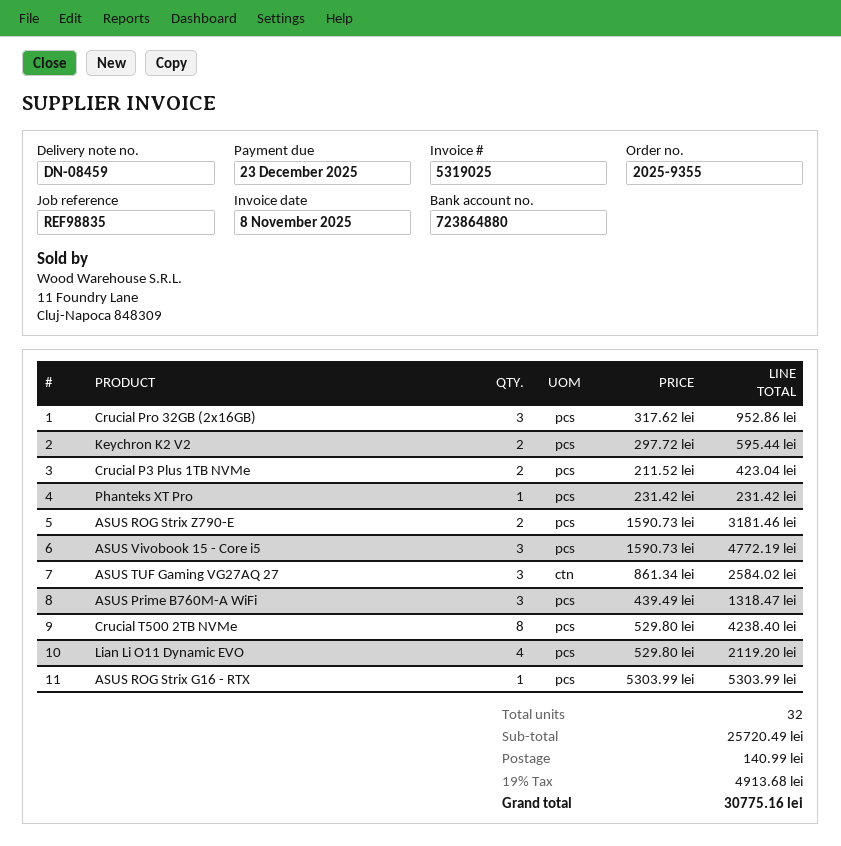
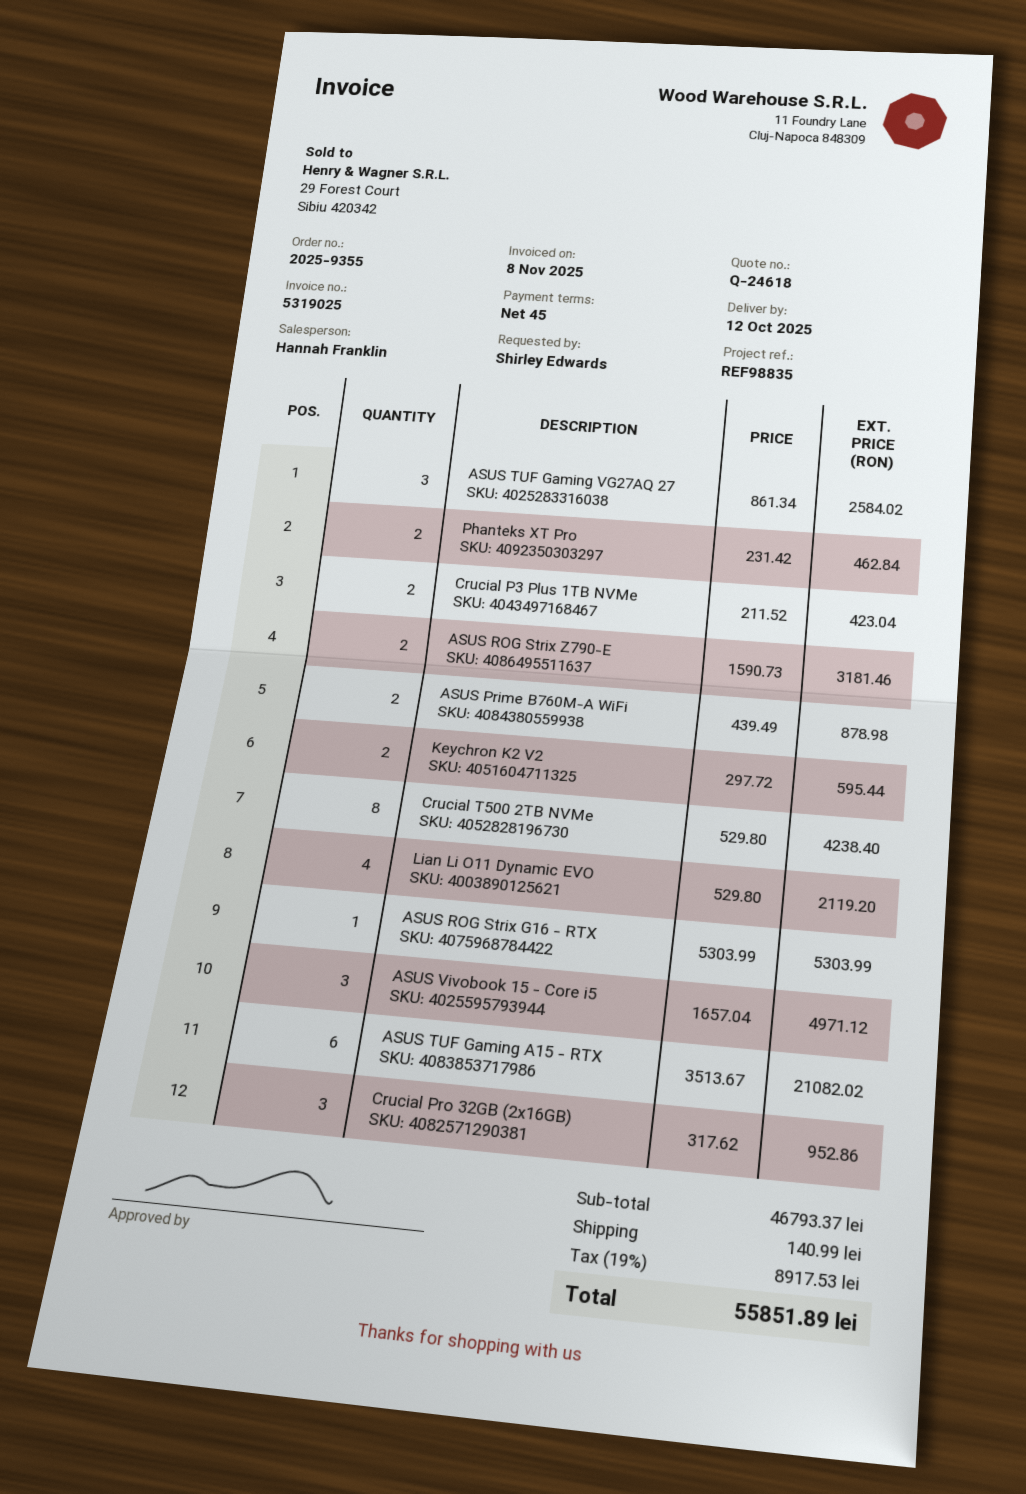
Phanteks XT Pro: 1 x 231.42 = 231.42 -> 2 x 231.42 = 462.84
ASUS Vivobook 15 - Core i5: 3 x 1590.73 = 4772.19 -> 3 x 1657.04 = 4971.12
ASUS Prime B760M-A WiFi: 3 x 439.49 = 1318.47 -> 2 x 439.49 = 878.98
ASUS TUF Gaming A15 - RTX: none -> 6 x 3513.67 = 21082.02
subtotal: 25720.49 -> 46793.37
tax: 19% = 4913.68 -> 19% = 8917.53
total: 30775.16 -> 55851.89

